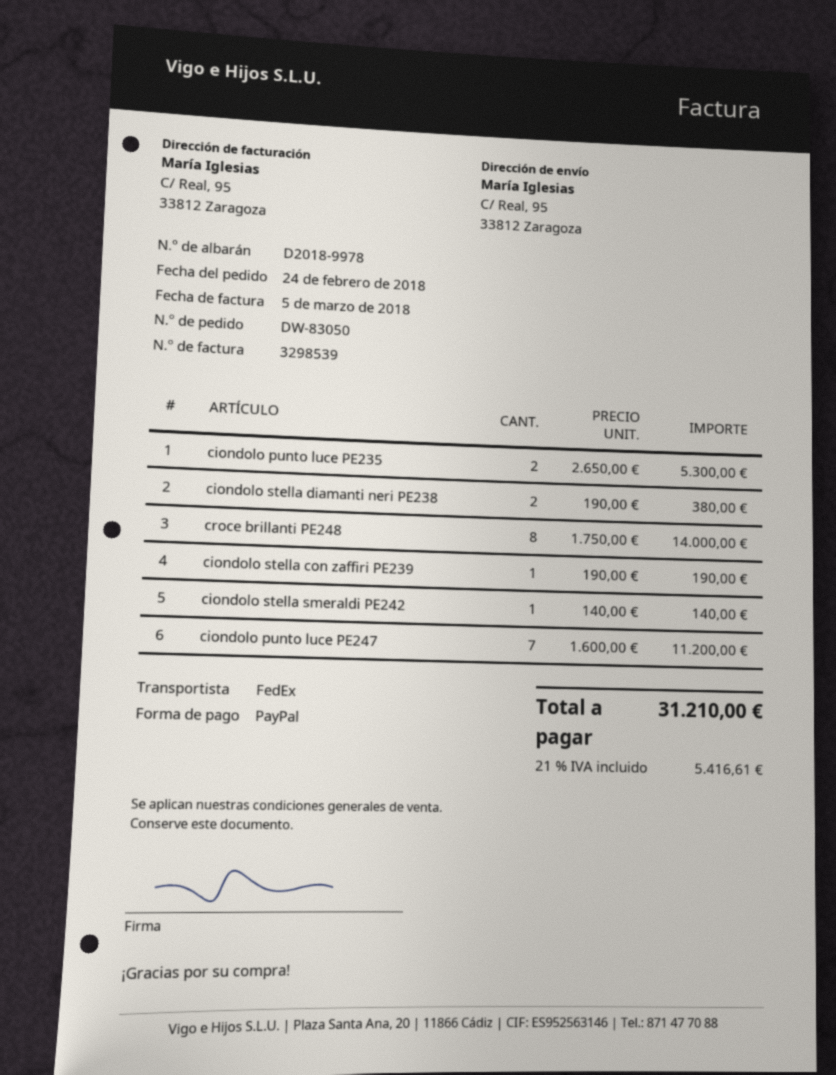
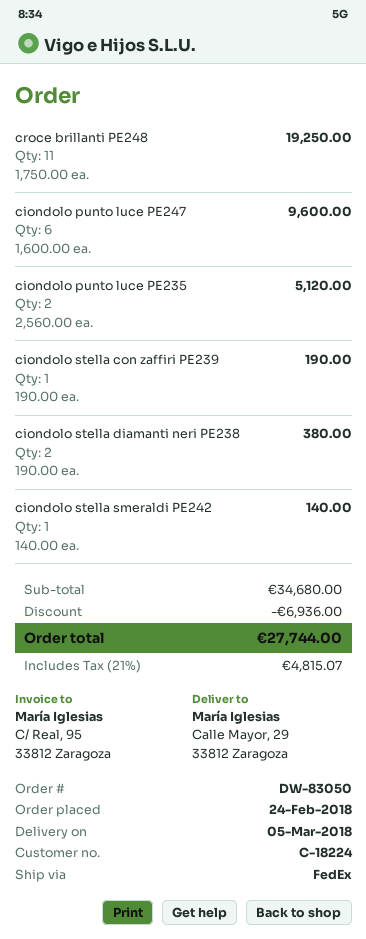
ship to: C/ Real, 95, 33812 Zaragoza -> Calle Mayor, 29, 33812 Zaragoza
ciondolo punto luce PE235: 2 x 2650.00 = 5300.00 -> 2 x 2560.00 = 5120.00
croce brillanti PE248: 8 x 1750.00 = 14000.00 -> 11 x 1750.00 = 19250.00
ciondolo punto luce PE247: 7 x 1600.00 = 11200.00 -> 6 x 1600.00 = 9600.00
discount: none -> 6936.00
tax: 21% = 5416.61 -> 21% = 4815.07
total: 31210.00 -> 27744.00

